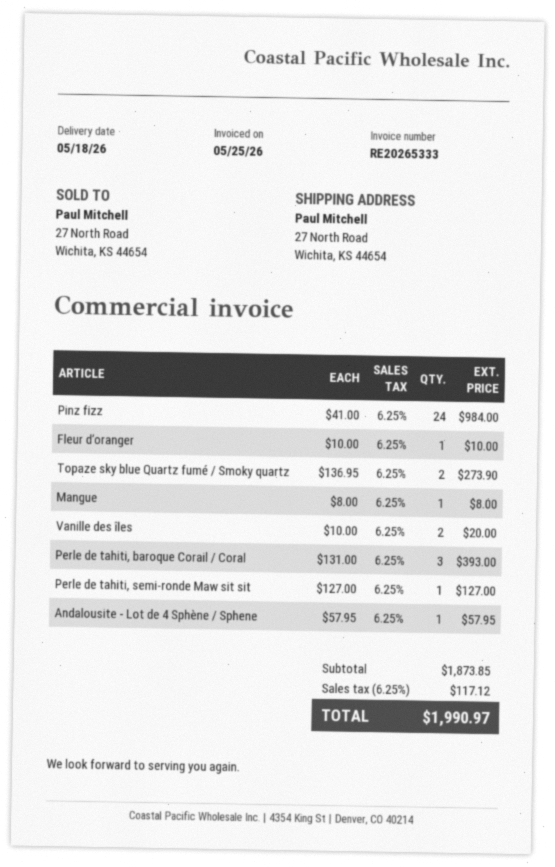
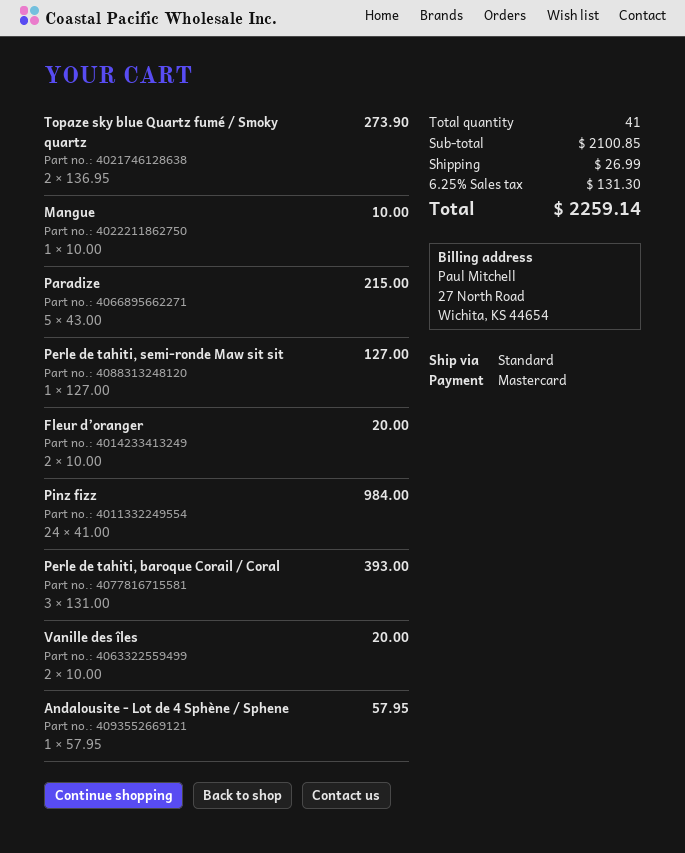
Fleur d’oranger: 1 x 10.00 = 10.00 -> 2 x 10.00 = 20.00
Mangue: 1 x 8.00 = 8.00 -> 1 x 10.00 = 10.00
Paradize: none -> 5 x 43.00 = 215.00
subtotal: 1873.85 -> 2100.85
shipping: none -> 26.99
tax: 6.25% = 117.12 -> 6.25% = 131.30
total: 1990.97 -> 2259.14

